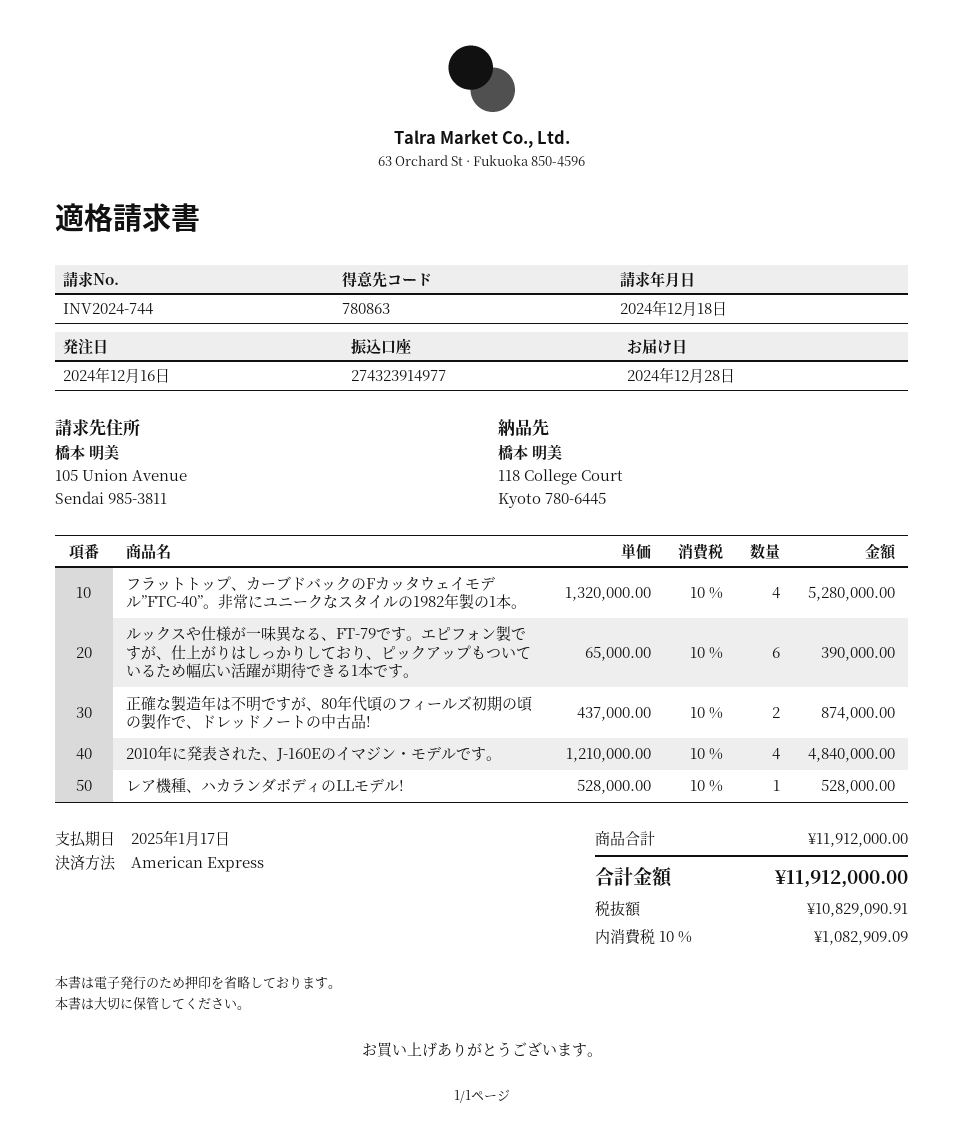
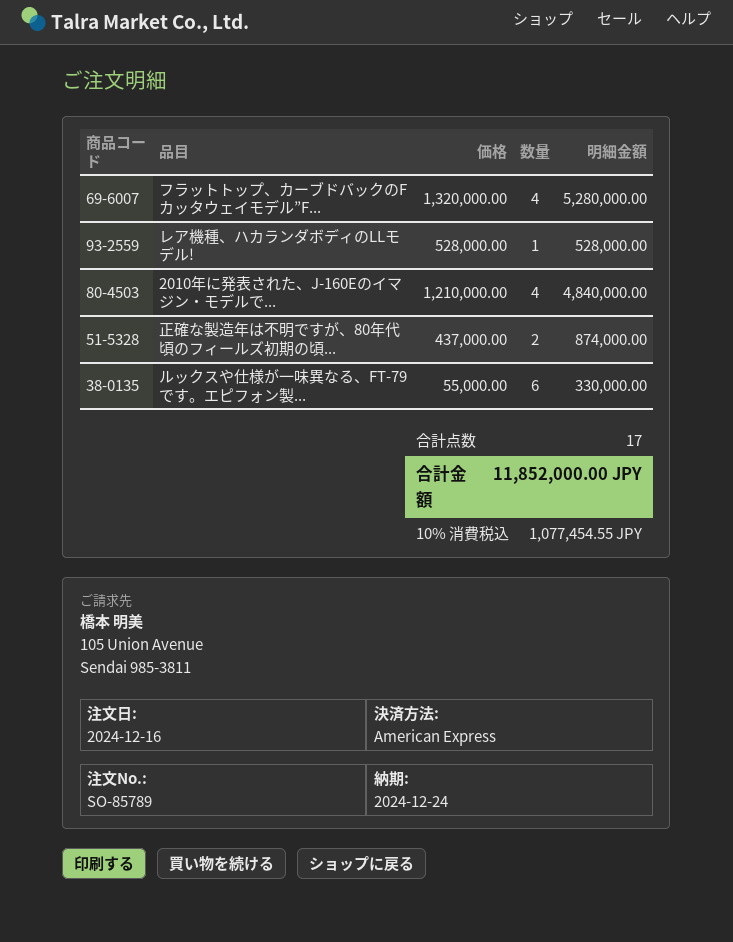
delivery date: 2024-12-28 -> 2024-12-24
ルックスや仕様が一味異なる、FT-79です。エピフォン製ですが、仕上がりはしっかりしており、ピックアップもついているため幅広い活躍が期待できる1本です。: 6 x 65000.00 = 390000.00 -> 6 x 55000.00 = 330000.00
tax: 10% = 1082909.09 -> 10% = 1077454.55
total: 11912000.00 -> 11852000.00

